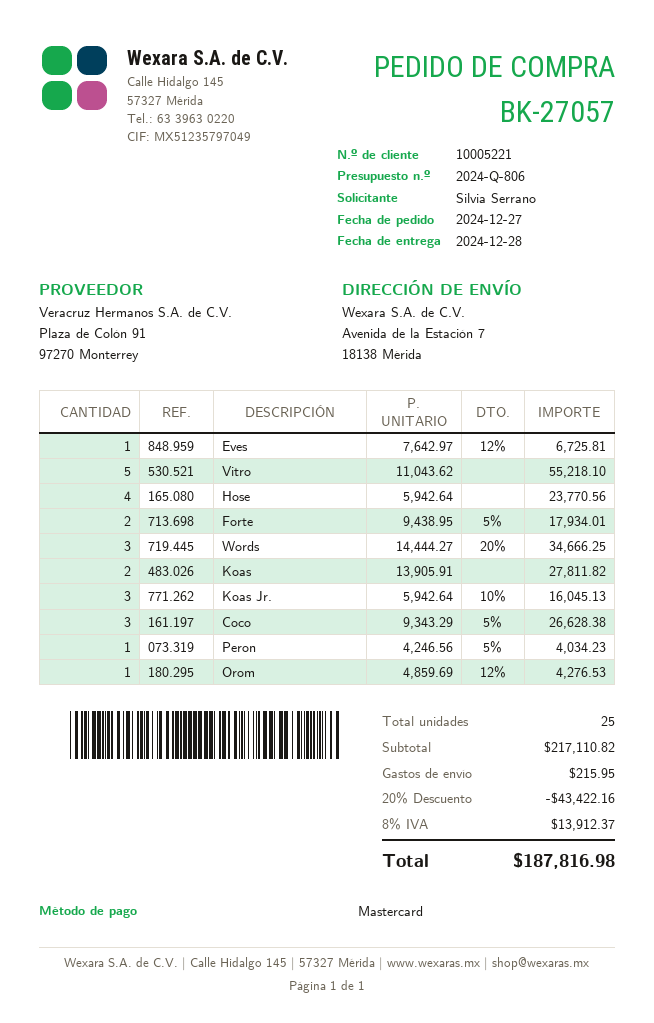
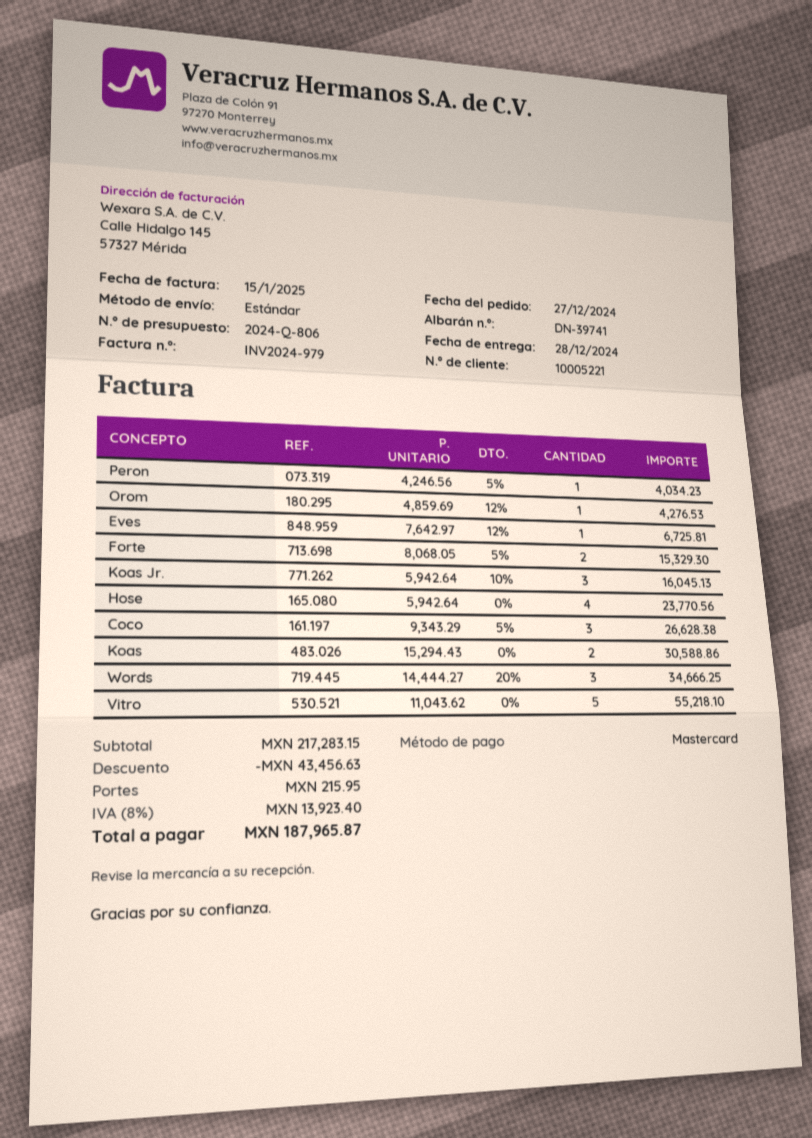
Forte: 2 x 9438.95 - 5% = 17934.01 -> 2 x 8068.05 - 5% = 15329.30
Koas: 2 x 13905.91 = 27811.82 -> 2 x 15294.43 = 30588.86
subtotal: 217110.82 -> 217283.15
discount: 43422.16 -> 43456.63
tax: 8% = 13912.37 -> 8% = 13923.40
total: 187816.98 -> 187965.87

